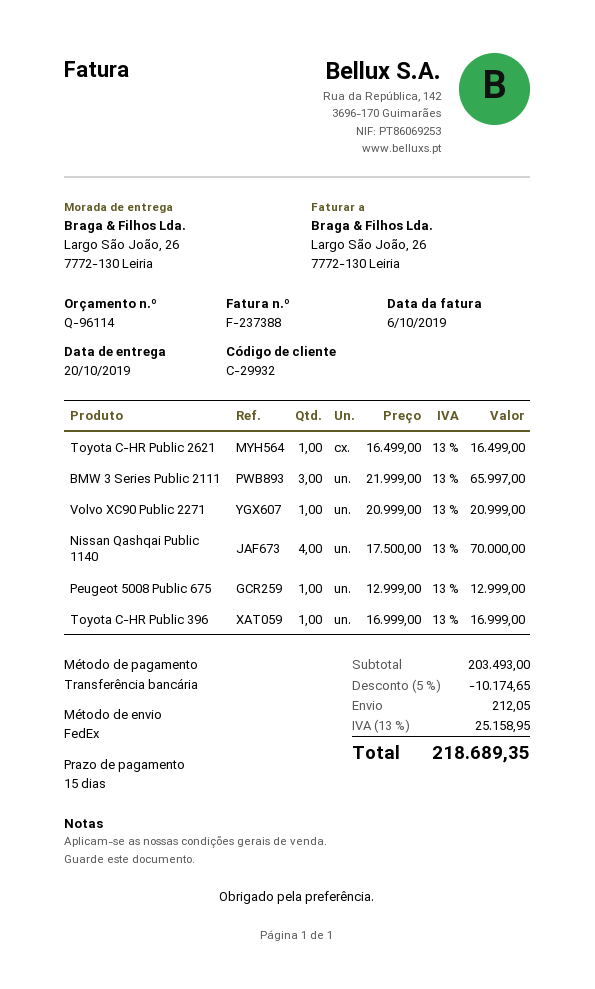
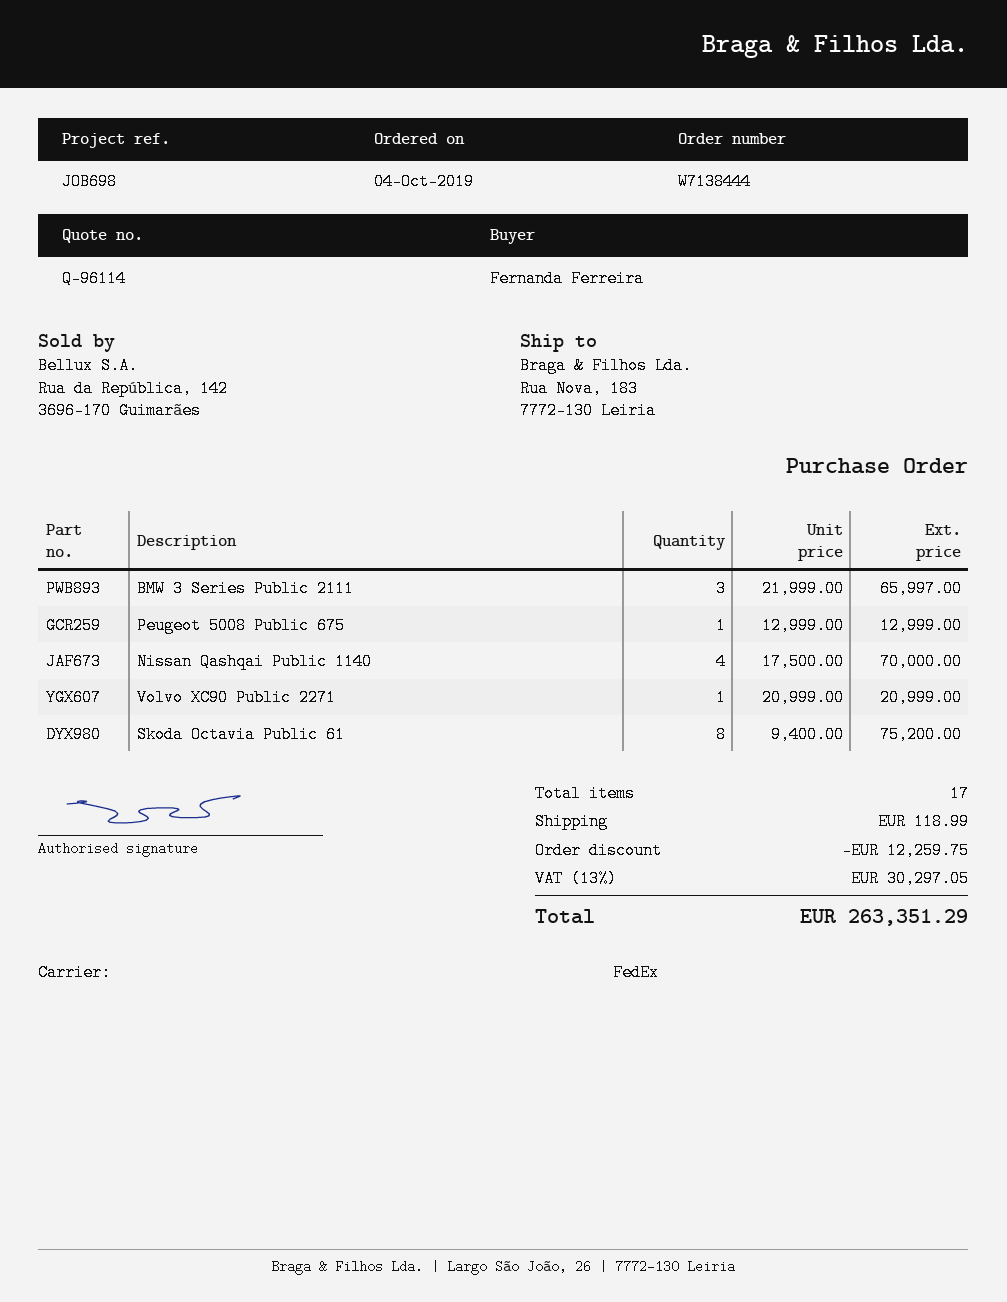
ship to: Largo São João, 26, 7772-130 Leiria -> Rua Nova, 183, 7772-130 Leiria
Toyota C-HR Public 2621: 1 x 16499.00 = 16499.00 -> none
Toyota C-HR Public 396: 1 x 16999.00 = 16999.00 -> none
Skoda Octavia Public 61: none -> 8 x 9400.00 = 75200.00
discount: 10174.65 -> 12259.75
shipping: 212.05 -> 118.99
tax: 13% = 25158.95 -> 13% = 30297.05
total: 218689.35 -> 263351.29

